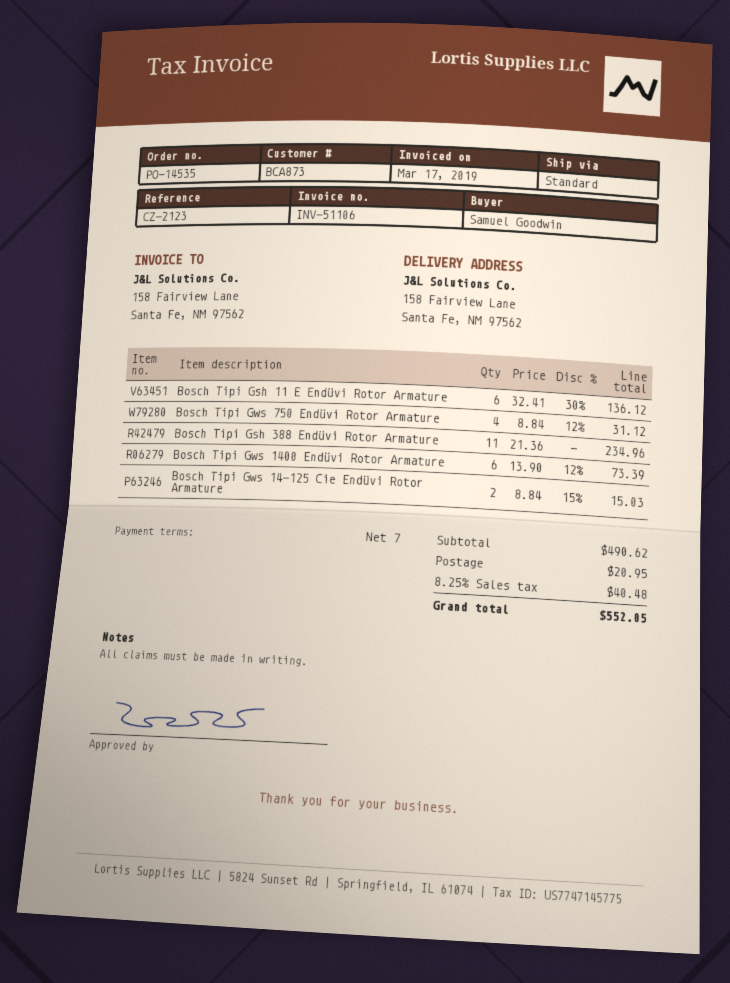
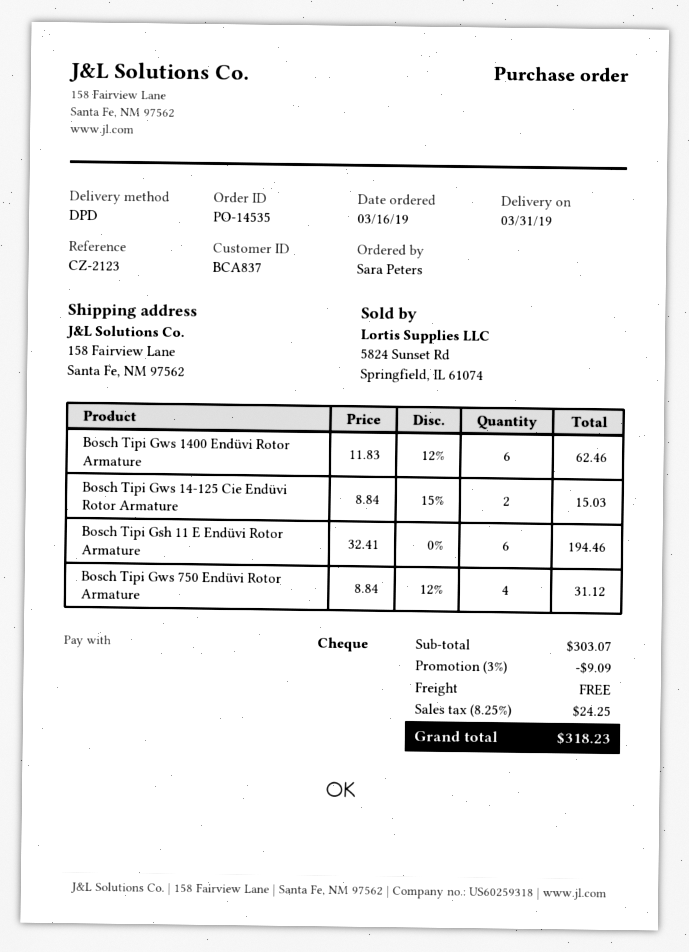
customer number: BCA873 -> BCA837
ordered by: Samuel Goodwin -> Sara Peters
shipping method: standard -> DPD
Bosch Tipi Gsh 11 E Endüvi Rotor Armature: 6 x 32.41 - 30% = 136.12 -> 6 x 32.41 = 194.46
Bosch Tipi Gsh 388 Endüvi Rotor Armature: 11 x 21.36 = 234.96 -> none
Bosch Tipi Gws 1400 Endüvi Rotor Armature: 6 x 13.90 - 12% = 73.39 -> 6 x 11.83 - 12% = 62.46
subtotal: 490.62 -> 303.07
discount: none -> 3% = 9.09
shipping: 20.95 -> 0.00
tax: 8.25% = 40.48 -> 8.25% = 24.25
total: 552.05 -> 318.23

